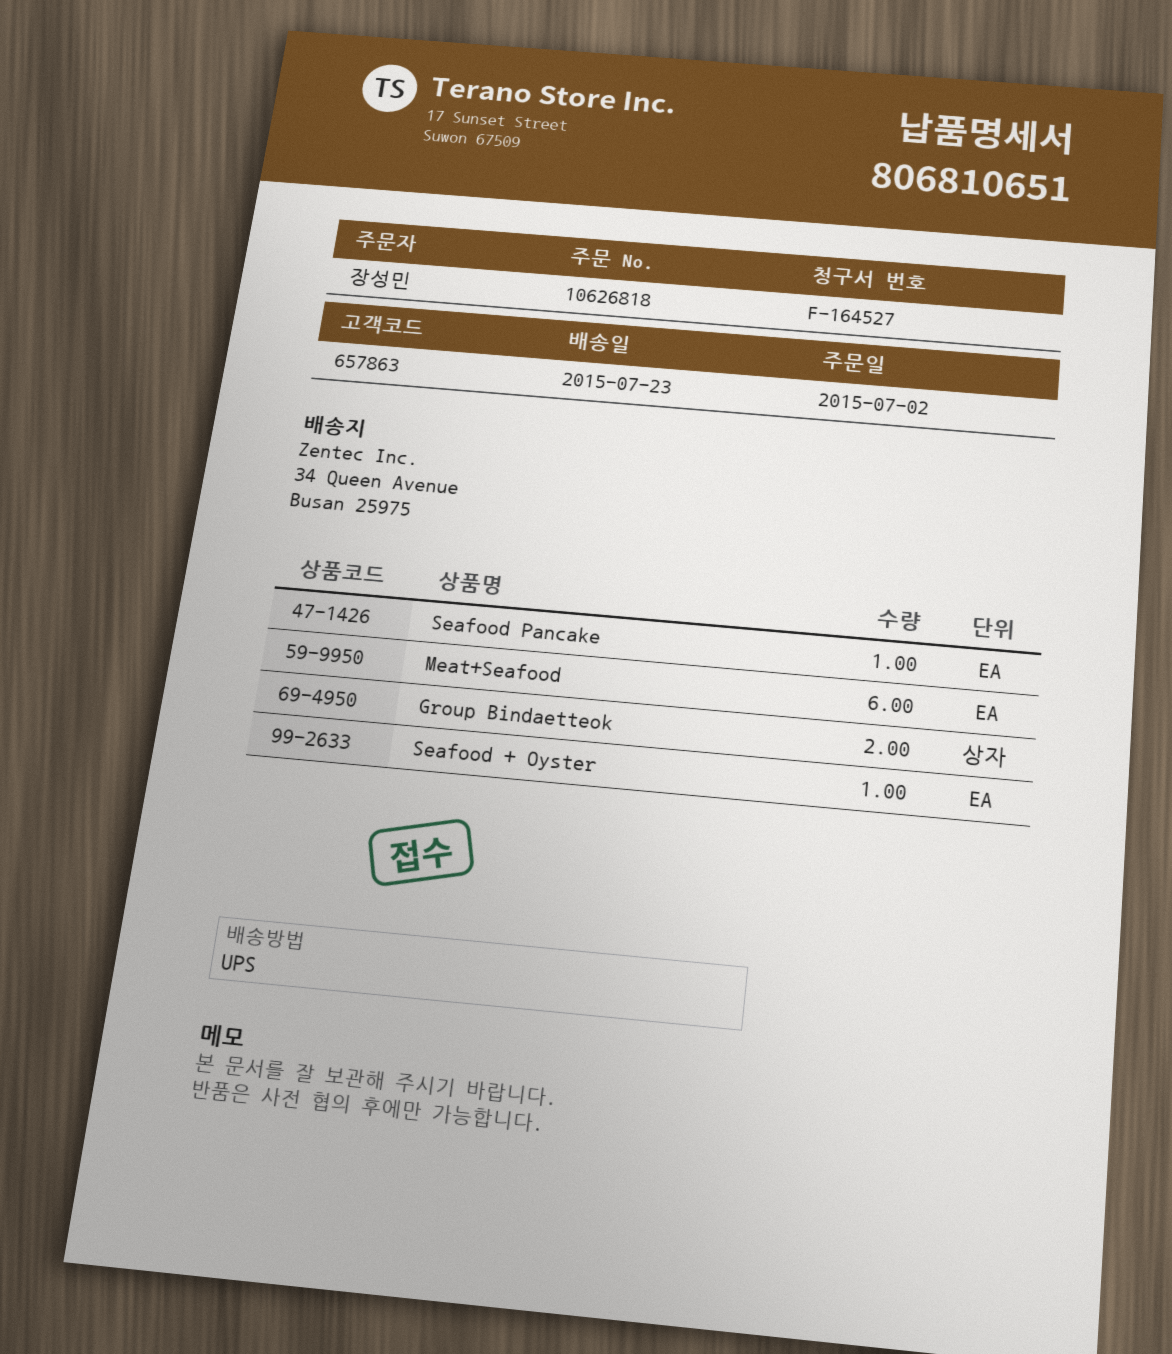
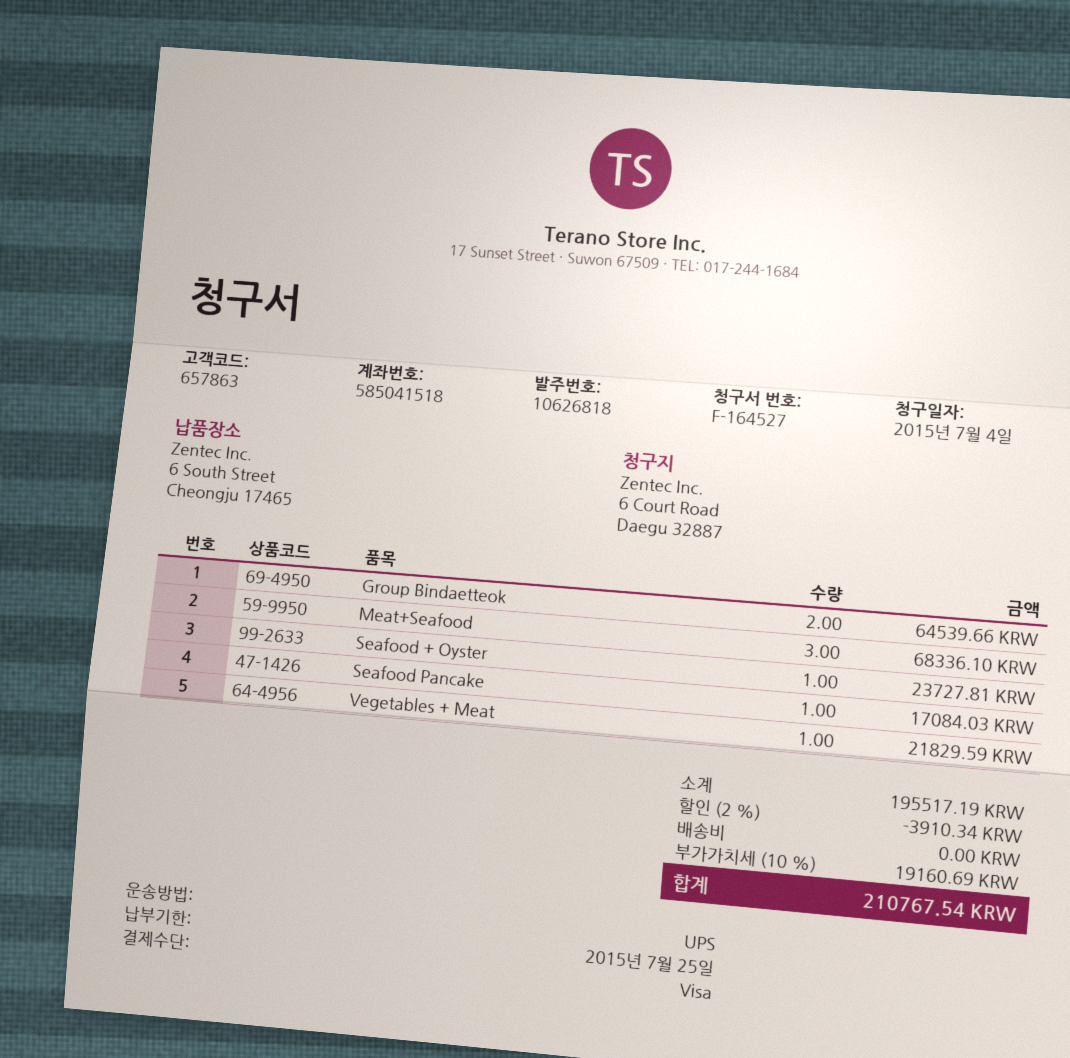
ship to: 34 Queen Avenue, Busan 25975 -> 6 South Street, Cheongju 17465
Meat+Seafood: 6 -> 3
Vegetables + Meat: none -> 1

